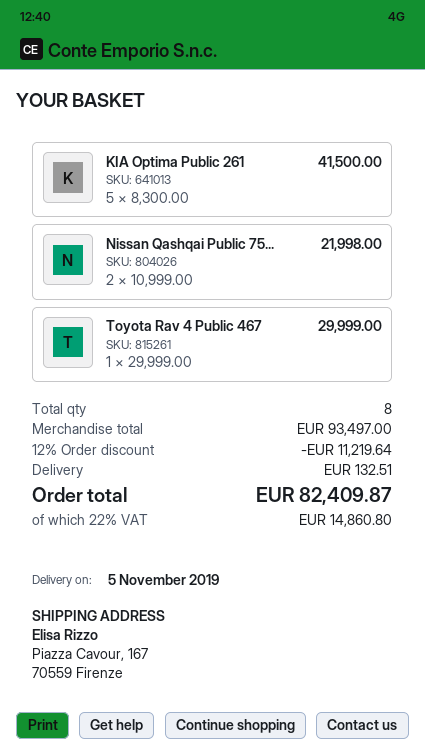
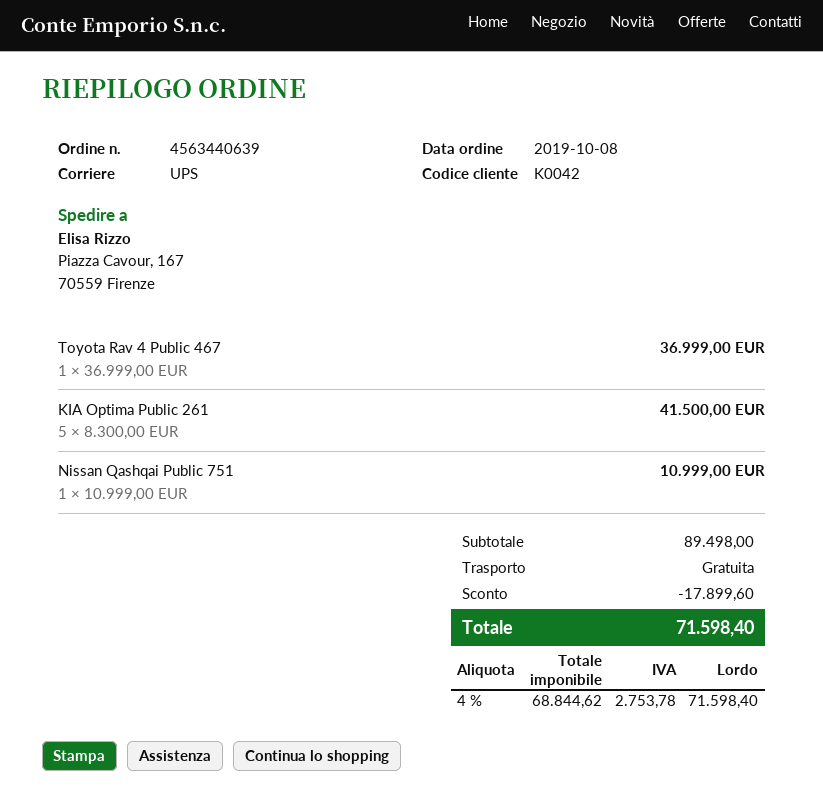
Nissan Qashqai Public 75...: 2 x 10999.00 = 21998.00 -> 1 x 10999.00 = 10999.00
Toyota Rav 4 Public 467: 1 x 29999.00 = 29999.00 -> 1 x 36999.00 = 36999.00
subtotal: 93497.00 -> 89498.00
discount: 11219.64 -> 17899.60
shipping: 132.51 -> 0.00
tax: 22% = 14860.80 -> 4% = 2753.78
total: 82409.87 -> 71598.40

